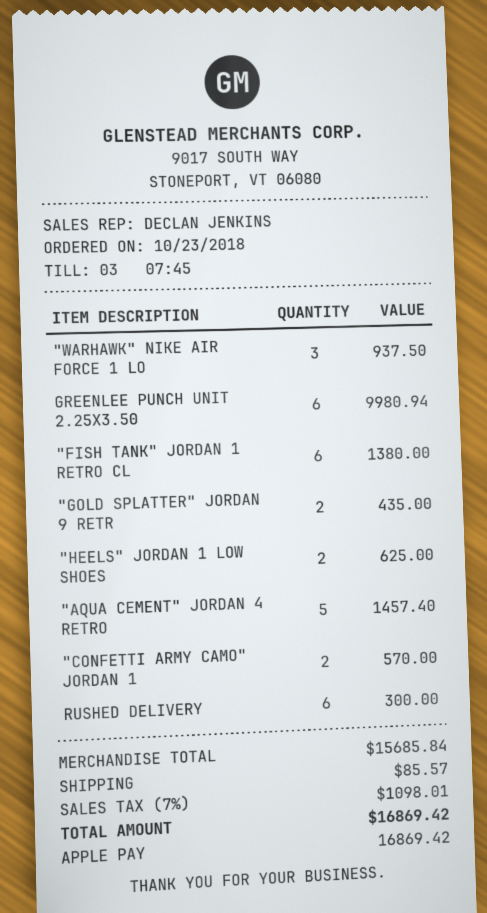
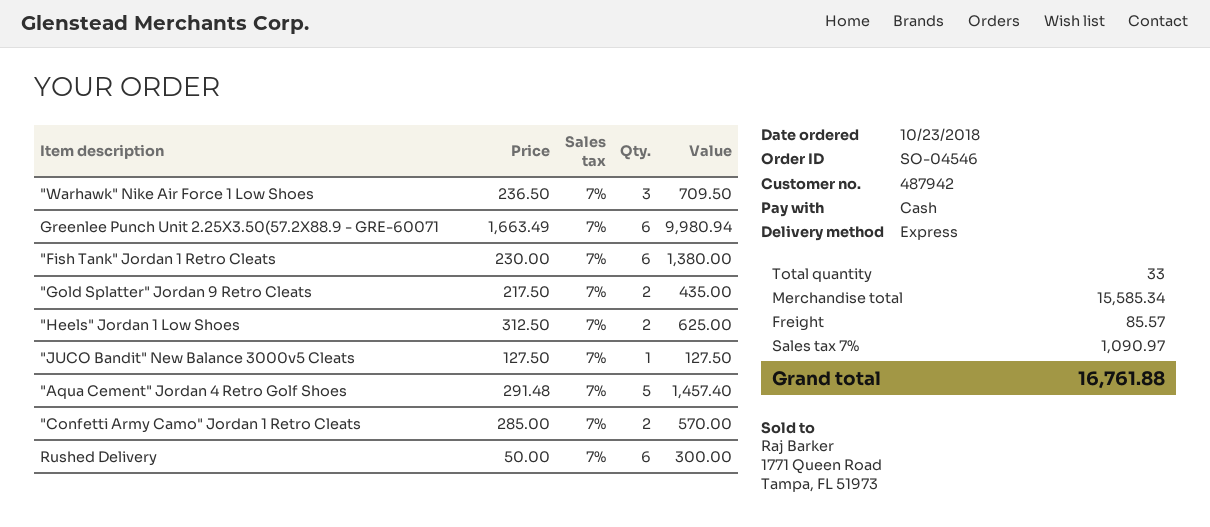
payment method: Apple Pay -> cash
"WARHAWK" NIKE AIR FORCE 1 LO: 3 for 937.50 -> 3 for 709.50
"JUCO Bandit" New Balance 3000v5 Cleats: none -> 1 for 127.50
subtotal: 15685.84 -> 15585.34
tax: 7% = 1098.01 -> 7% = 1090.97
total: 16869.42 -> 16761.88

